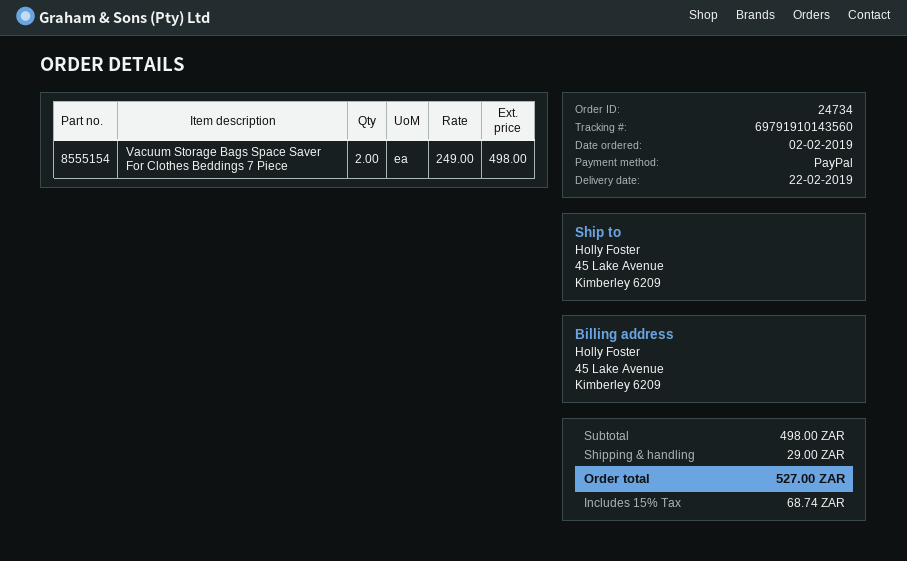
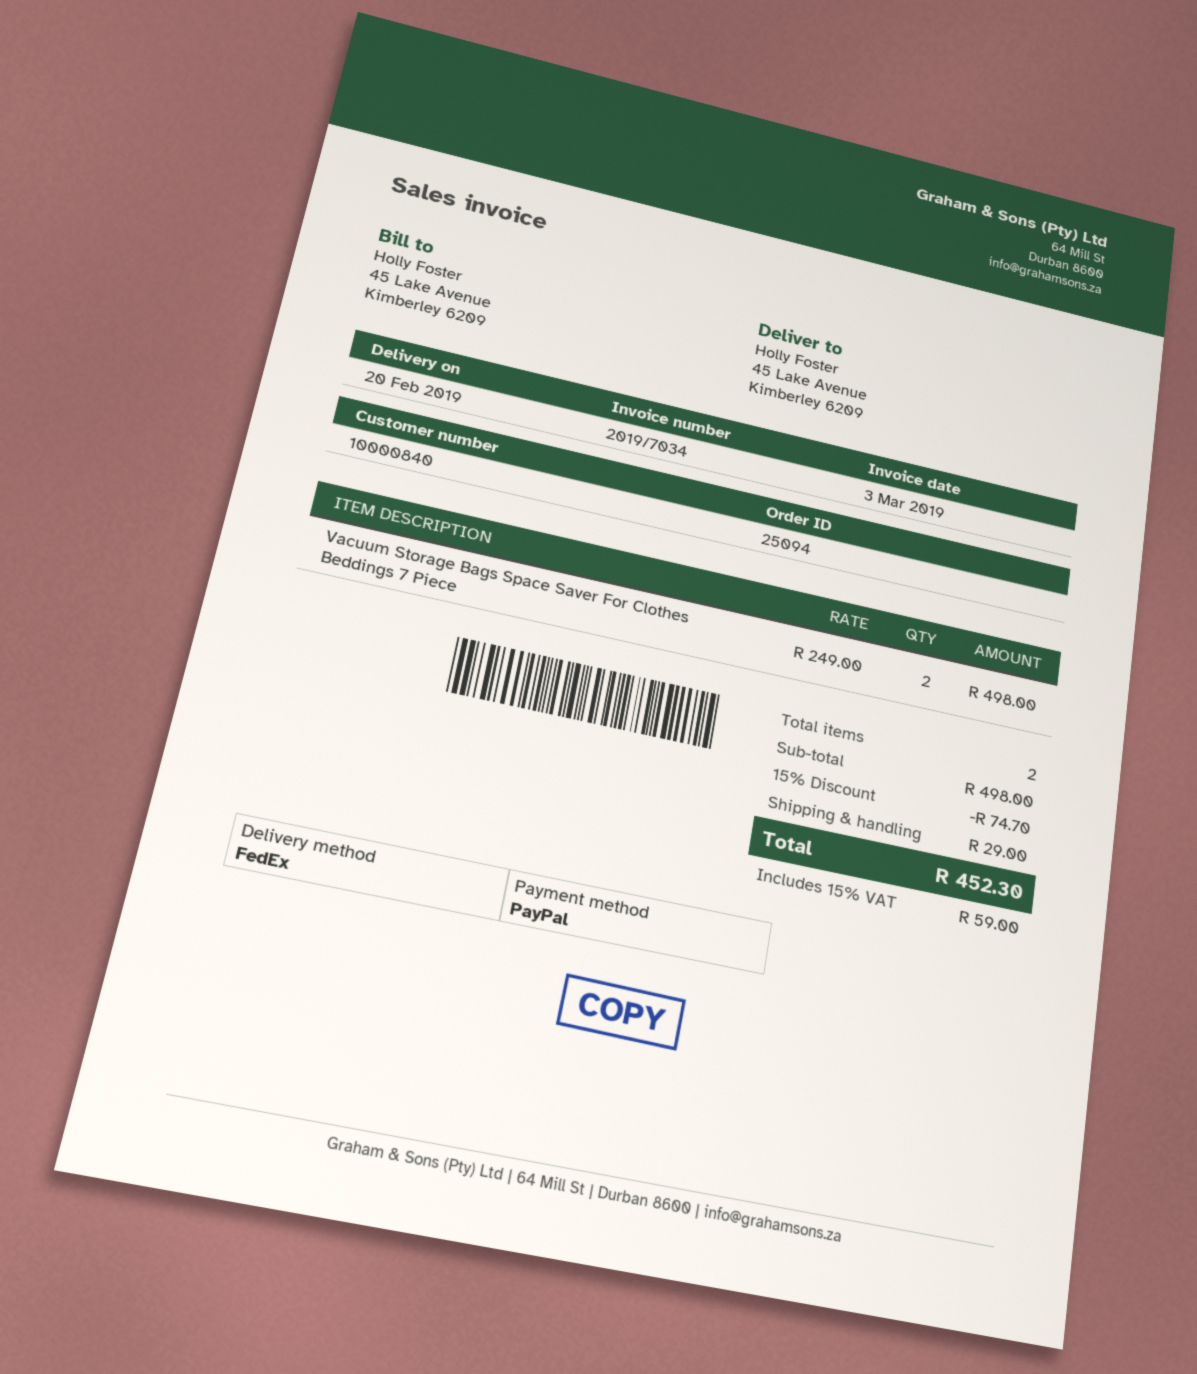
order number: 24734 -> 25094
delivery date: 2019-02-22 -> 2019-02-20
discount: none -> 15% = 74.70
tax: 15% = 68.74 -> 15% = 59.00
total: 527.00 -> 452.30

